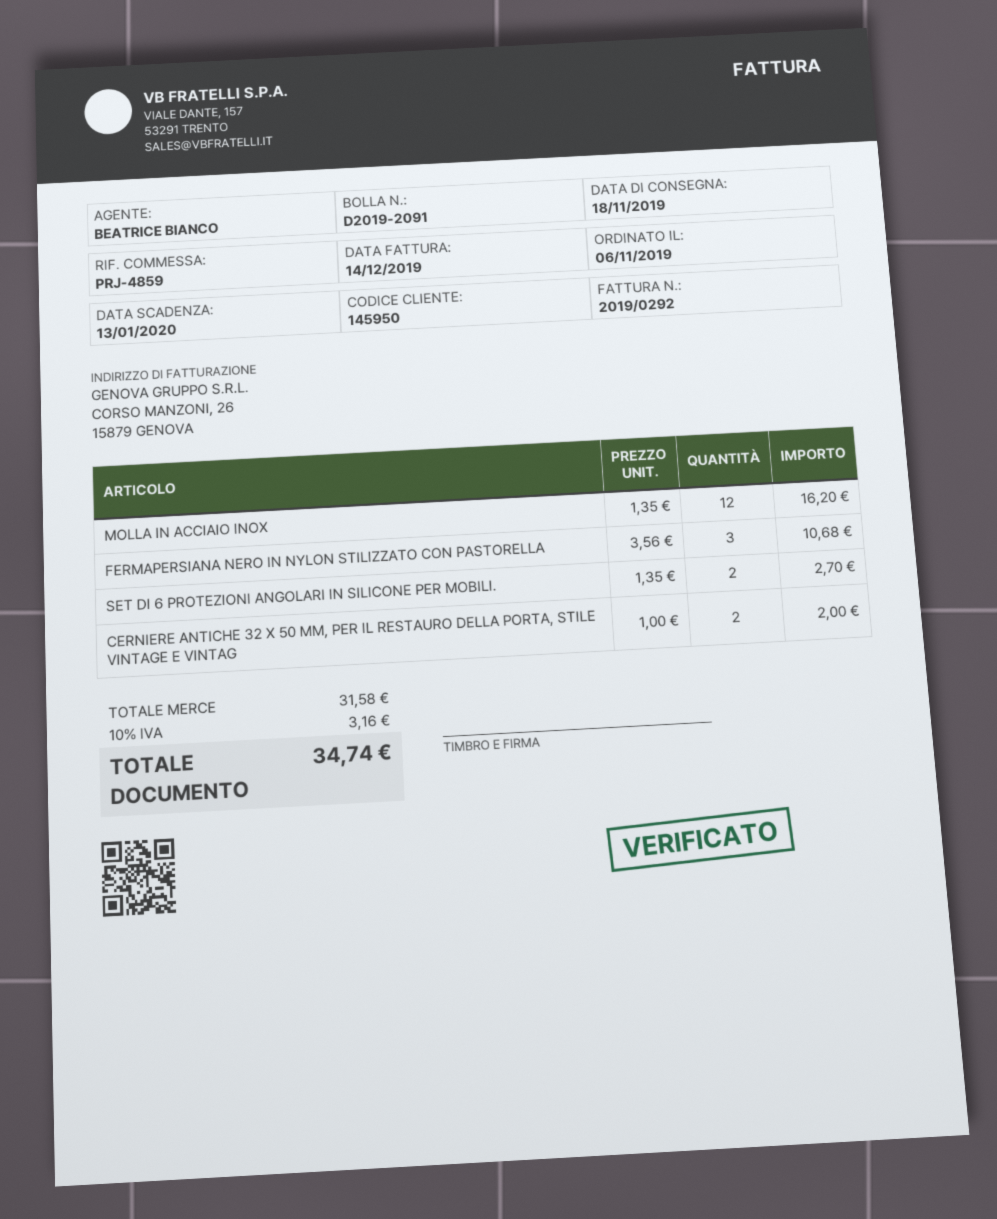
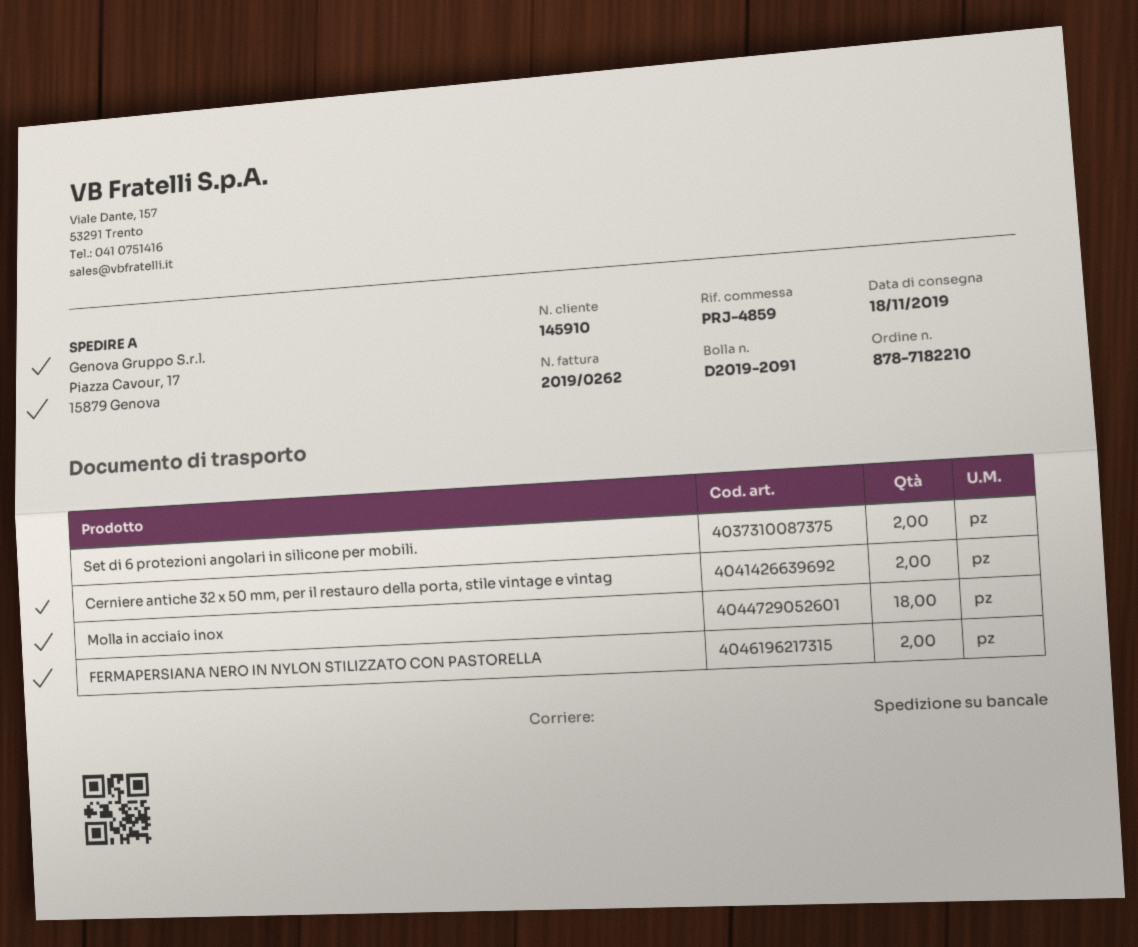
invoice number: 2019/0292 -> 2019/0262
customer number: 145950 -> 145910
MOLLA IN ACCIAIO INOX: 12 -> 18
FERMAPERSIANA NERO IN NYLON STILIZZATO CON PASTORELLA: 3 -> 2

